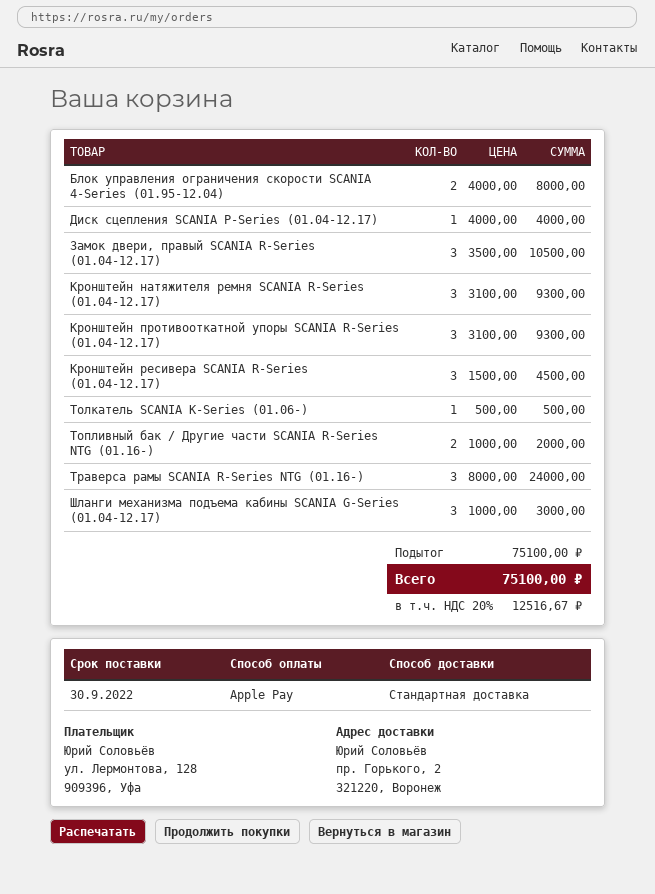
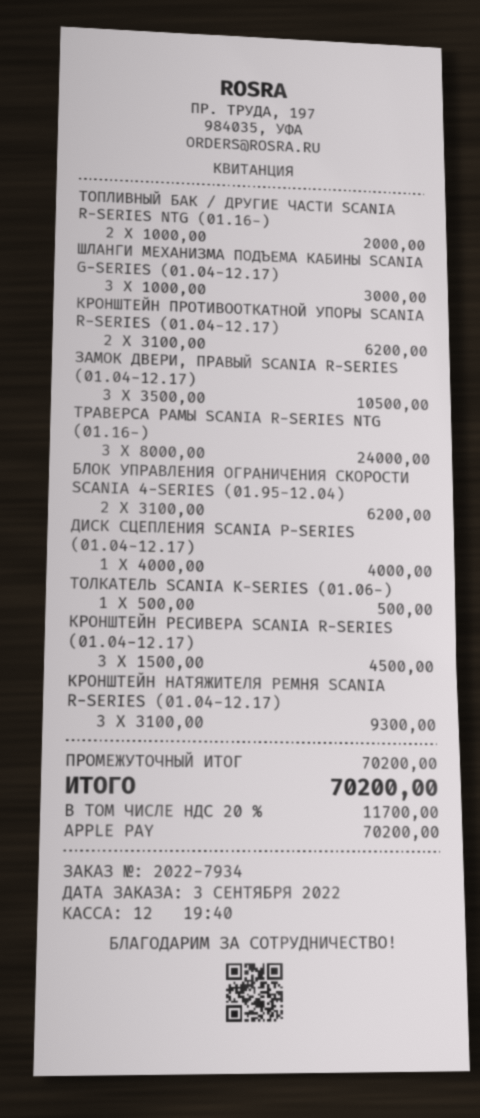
Блок управления ограничения скорости SCANIA 4-Series (01.95-12.04): 2 x 4000.00 = 8000.00 -> 2 x 3100.00 = 6200.00
Кронштейн противооткатной упоры SCANIA R-Series (01.04-12.17): 3 x 3100.00 = 9300.00 -> 2 x 3100.00 = 6200.00
subtotal: 75100.00 -> 70200.00
tax: 20% = 12516.67 -> 20% = 11700.00
total: 75100.00 -> 70200.00

